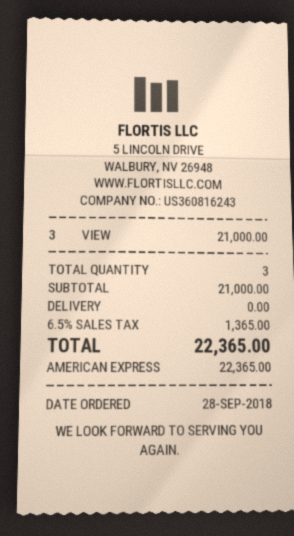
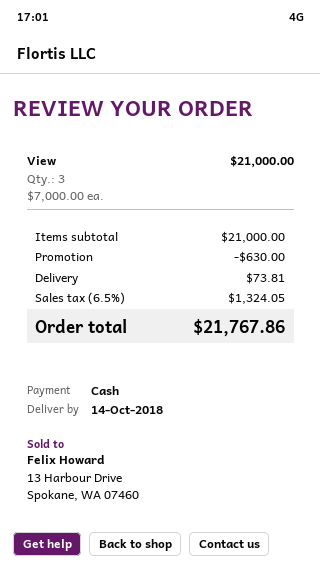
payment method: American Express -> cash
discount: none -> 630.00
shipping: 0.00 -> 73.81
tax: 6.5% = 1365.00 -> 6.5% = 1324.05
total: 22365.00 -> 21767.86

